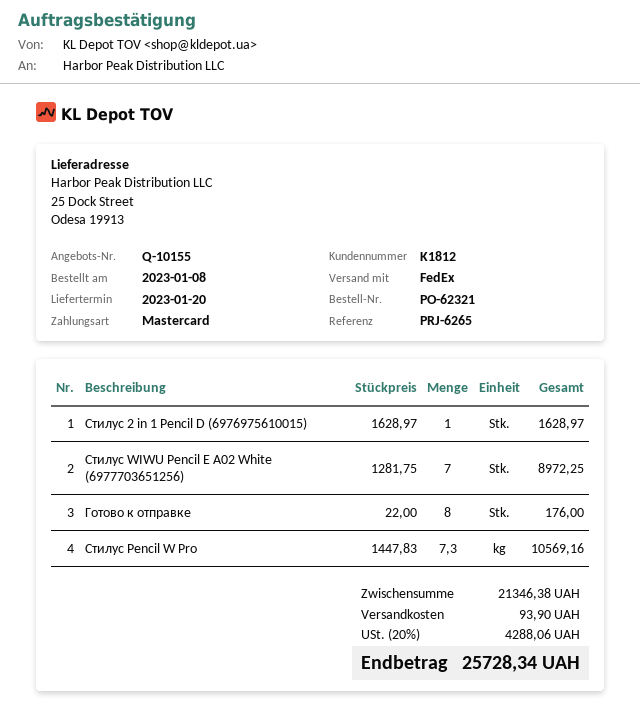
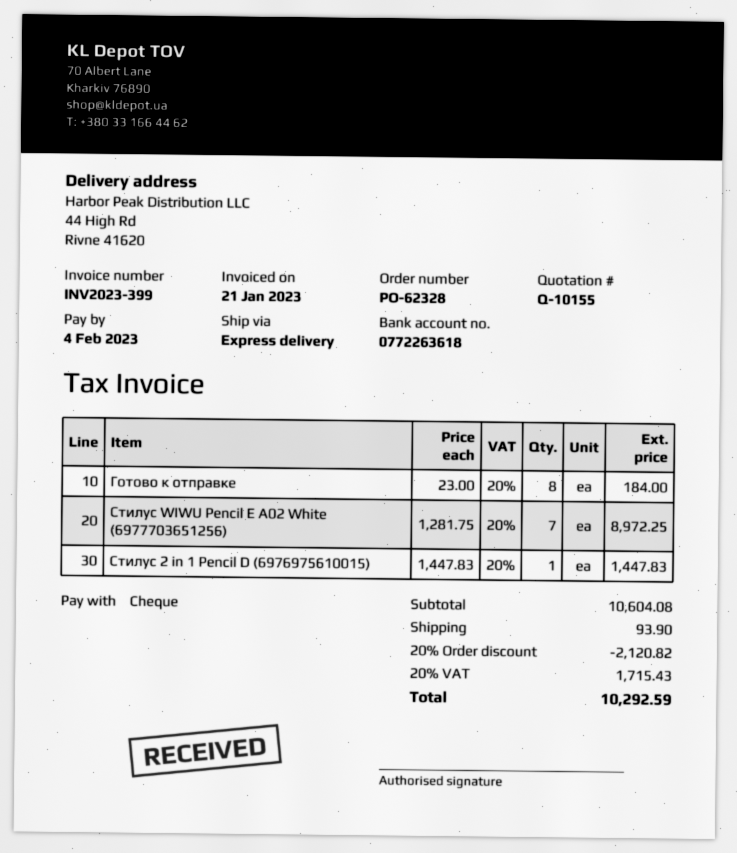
order number: PO-62321 -> PO-62328
payment method: Mastercard -> cheque
shipping method: FedEx -> express
ship to: 25 Dock Street, Odesa 19913 -> 44 High Rd, Rivne 41620
Стилус 2 in 1 Pencil D (6976975610015): 1 x 1628.97 = 1628.97 -> 1 x 1447.83 = 1447.83
Готово к отправке: 8 x 22.00 = 176.00 -> 8 x 23.00 = 184.00
Стилус Pencil W Pro: 7.3 x 1447.83 = 10569.16 -> none
subtotal: 21346.38 -> 10604.08
discount: none -> 20% = 2120.82
tax: 20% = 4288.06 -> 20% = 1715.43
total: 25728.34 -> 10292.59

